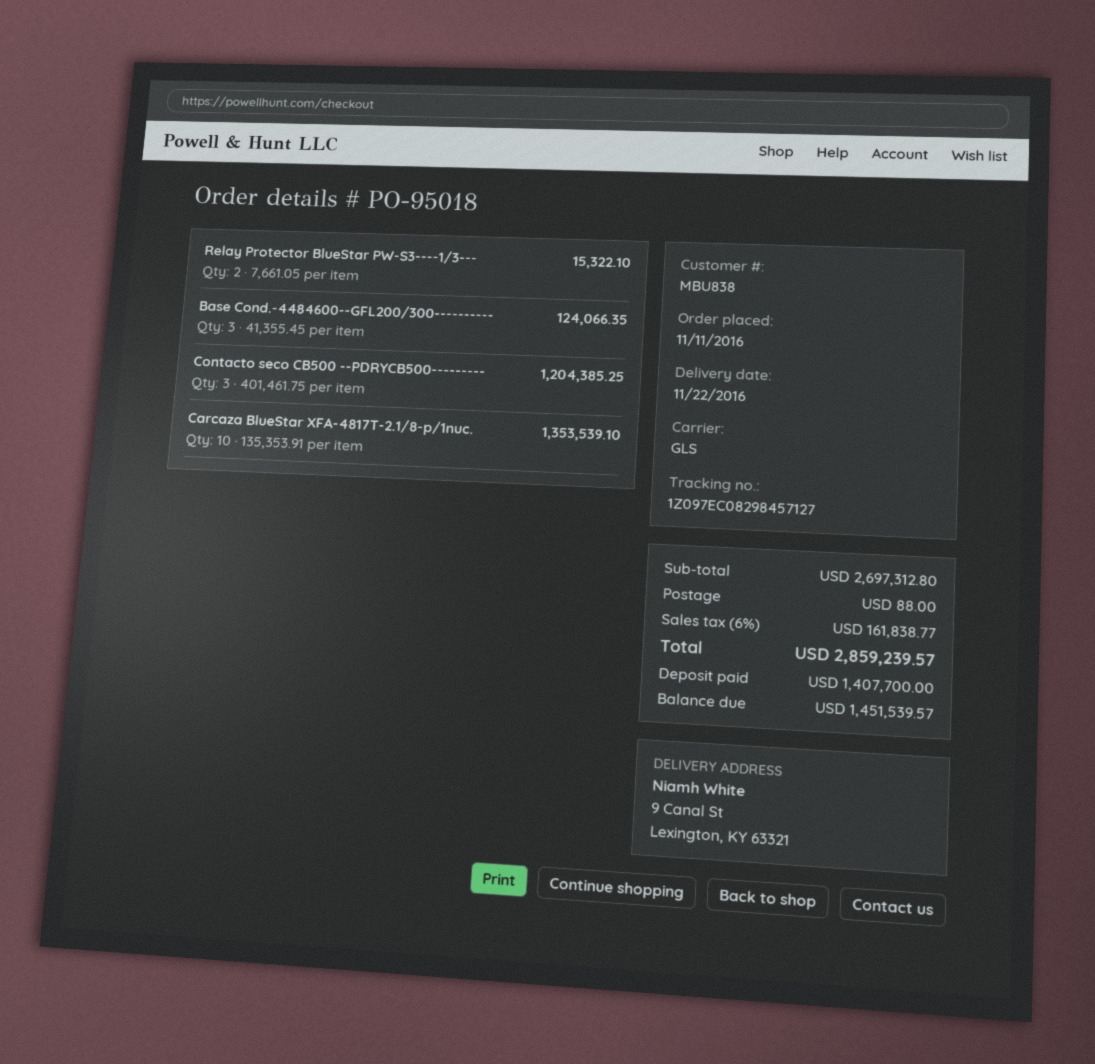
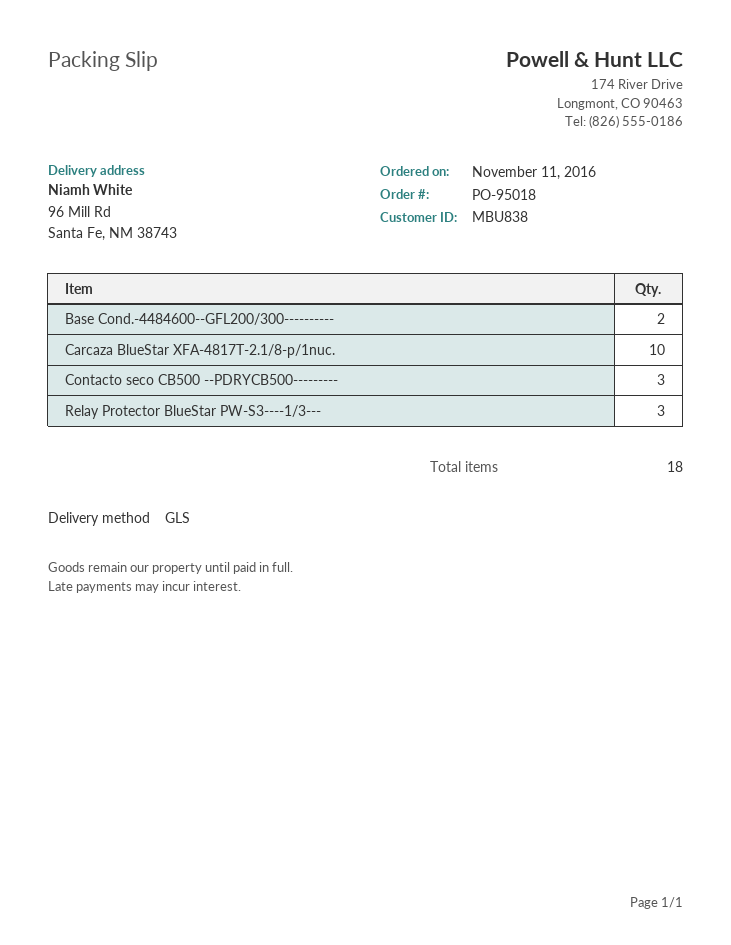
ship to: 9 Canal St, Lexington, KY 63321 -> 96 Mill Rd, Santa Fe, NM 38743
Relay Protector BlueStar PW-S3----1/3---: 2 -> 3
Base Cond.-4484600--GFL200/300----------: 3 -> 2

